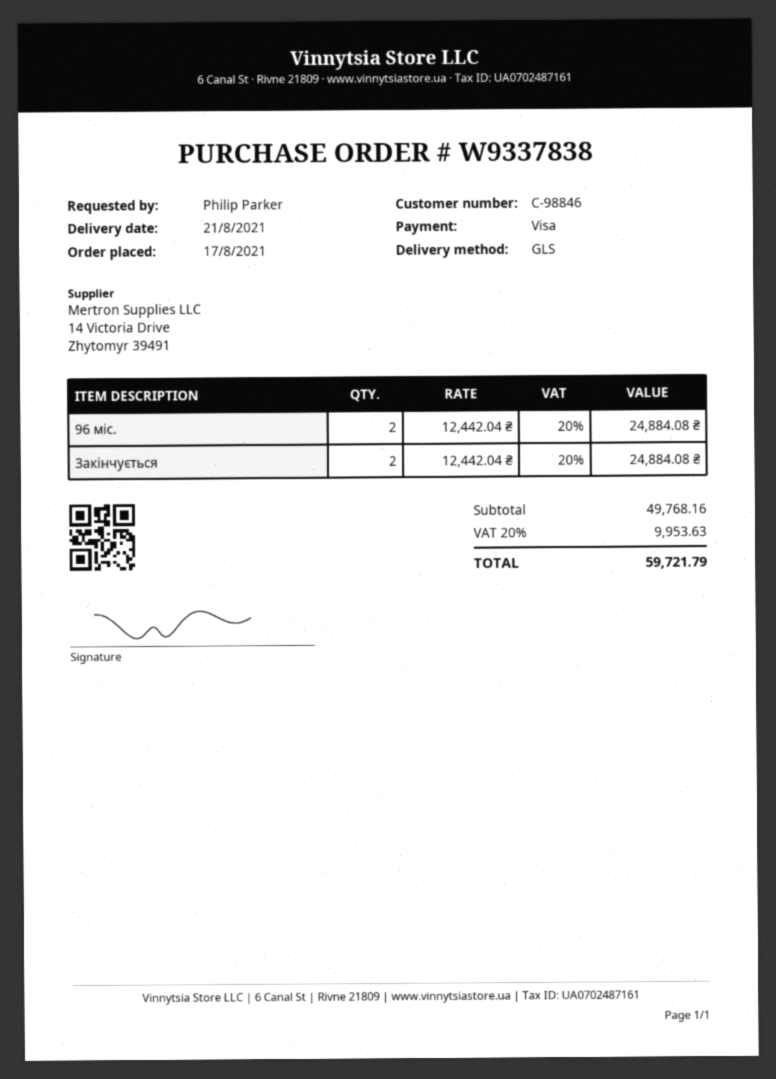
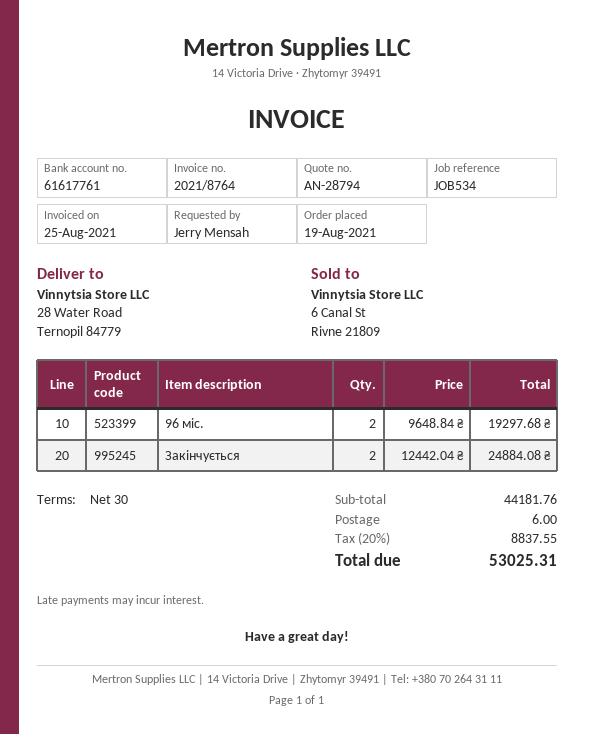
order date: 2021-08-17 -> 2021-08-19
ordered by: Philip Parker -> Jerry Mensah
96 міс.: 2 x 12442.04 = 24884.08 -> 2 x 9648.84 = 19297.68
subtotal: 49768.16 -> 44181.76
shipping: none -> 6.00
tax: 20% = 9953.63 -> 20% = 8837.55
total: 59721.79 -> 53025.31

